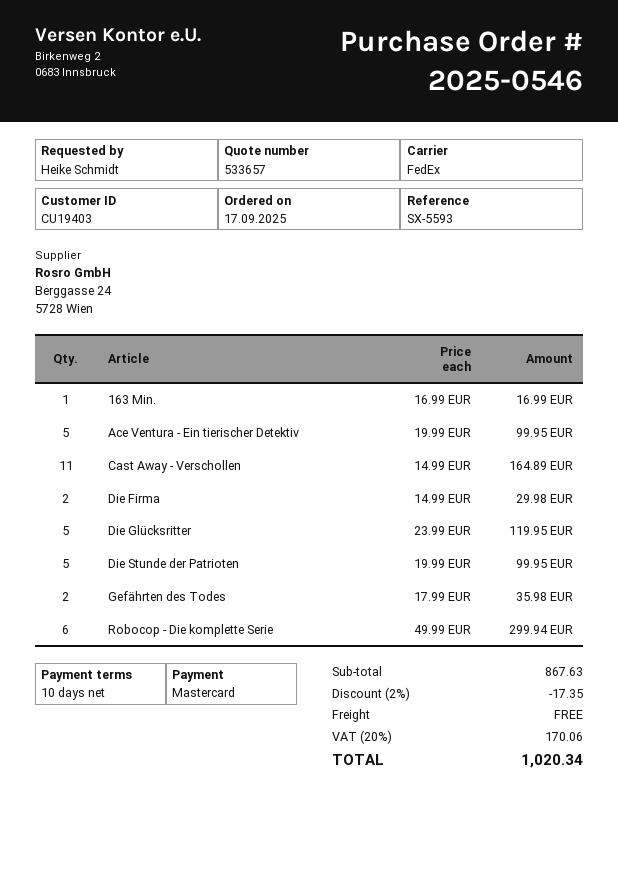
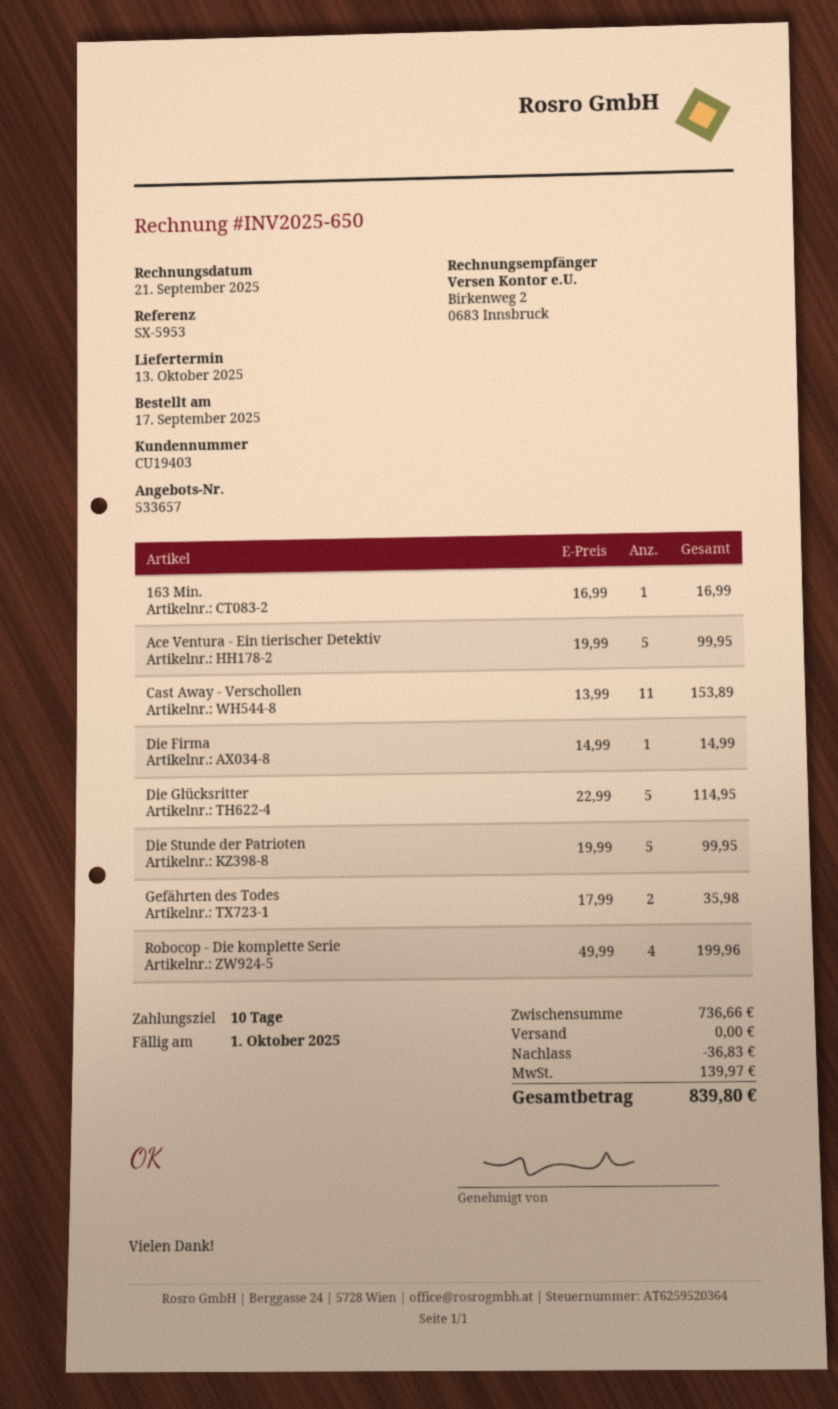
reference: SX-5593 -> SX-5953
Cast Away - Verschollen: 11 x 14.99 = 164.89 -> 11 x 13.99 = 153.89
Die Firma: 2 x 14.99 = 29.98 -> 1 x 14.99 = 14.99
Die Glücksritter: 5 x 23.99 = 119.95 -> 5 x 22.99 = 114.95
Robocop - Die komplette Serie: 6 x 49.99 = 299.94 -> 4 x 49.99 = 199.96
subtotal: 867.63 -> 736.66
discount: 17.35 -> 36.83
tax: 170.06 -> 139.97
total: 1020.34 -> 839.80

